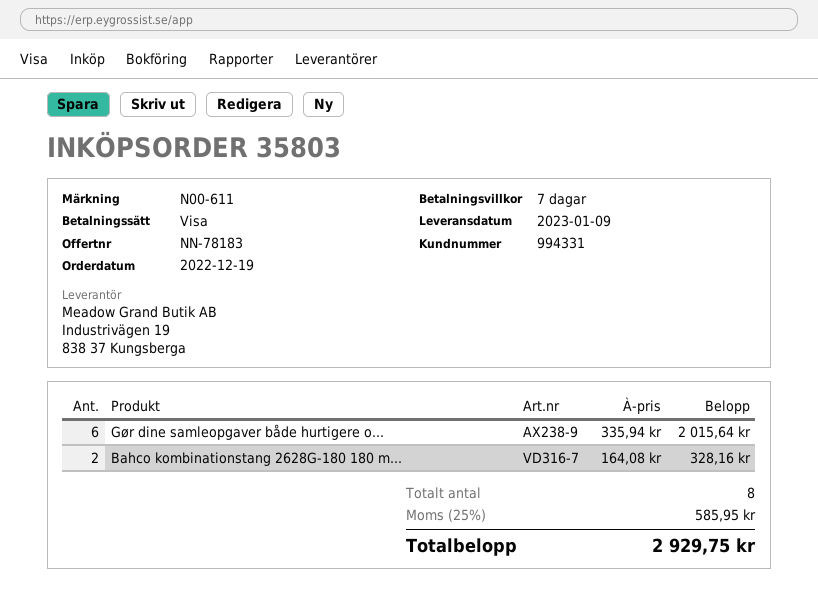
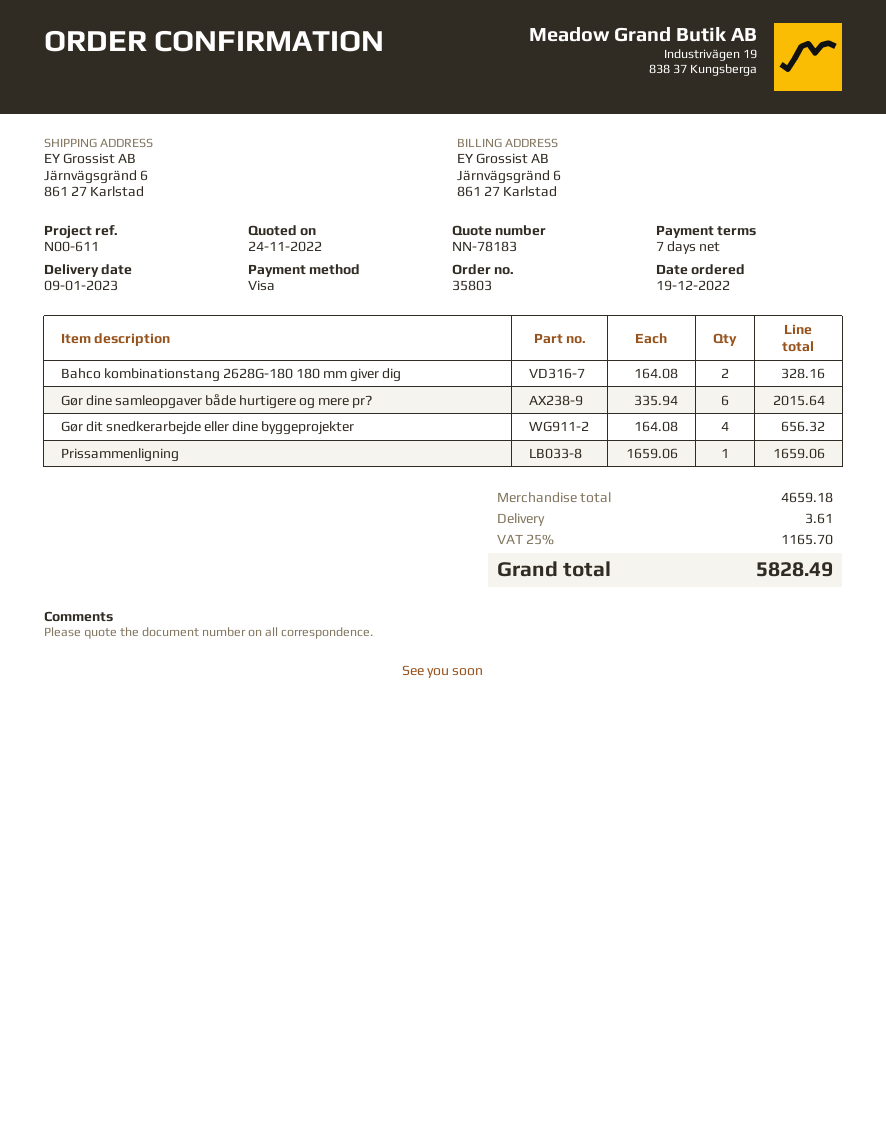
Gør dit snedkerarbejde eller dine byggeprojekter: none -> 4 x 164.08 = 656.32
Prissammenligning: none -> 1 x 1659.06 = 1659.06
shipping: none -> 3.61
tax: 25% = 585.95 -> 25% = 1165.70
total: 2929.75 -> 5828.49

